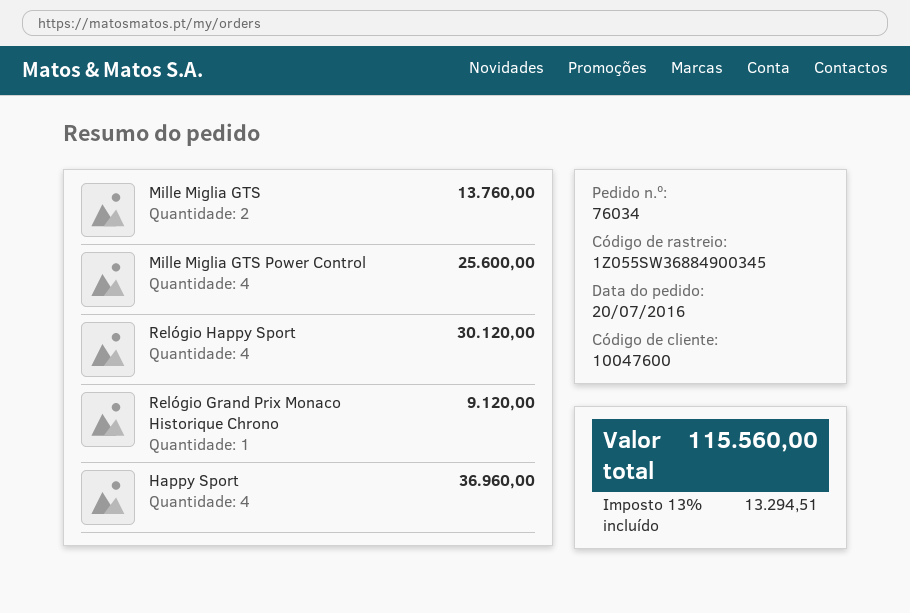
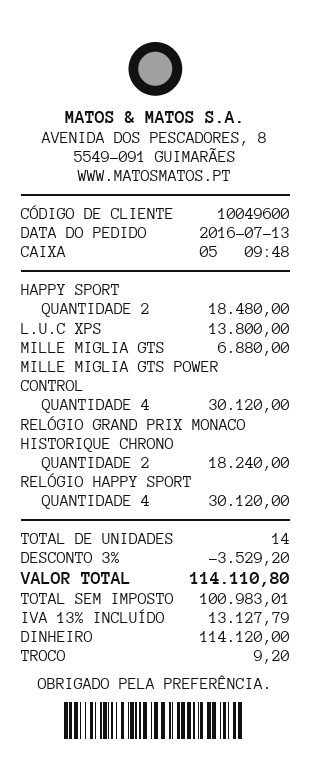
order date: 2016-07-20 -> 2016-07-13
customer number: 10047600 -> 10049600
Mille Miglia GTS: 2 for 13760.00 -> 1 for 6880.00
Mille Miglia GTS Power Control: 4 for 25600.00 -> 4 for 30120.00
Relógio Grand Prix Monaco Historique Chrono: 1 for 9120.00 -> 2 for 18240.00
Happy Sport: 4 for 36960.00 -> 2 for 18480.00
L.U.C XPS: none -> 1 for 13800.00
discount: none -> 3% = 3529.20
tax: 13% = 13294.51 -> 13% = 13127.79
total: 115560.00 -> 114110.80

